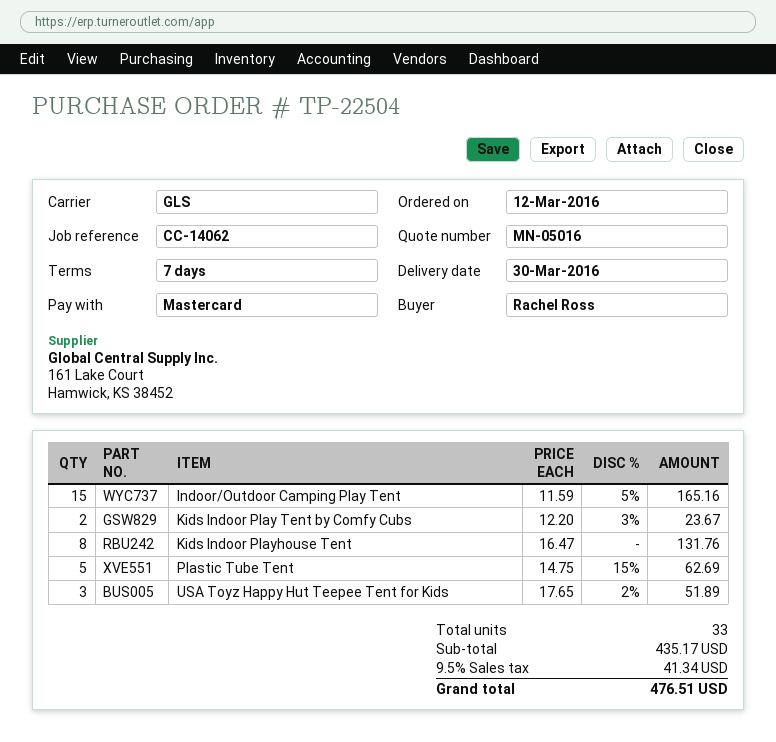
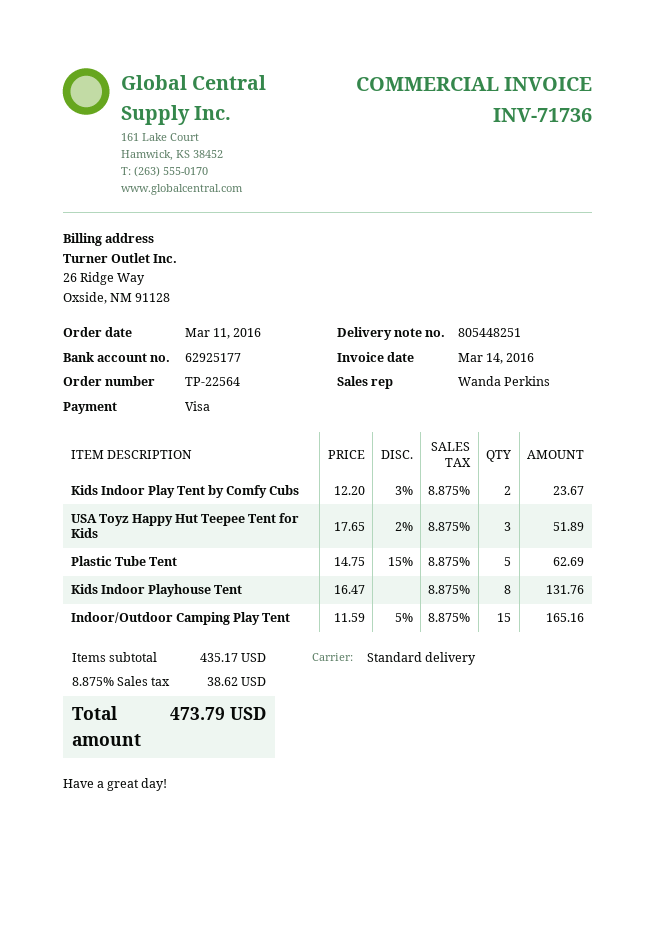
order number: TP-22504 -> TP-22564
order date: 2016-03-12 -> 2016-03-11
payment method: Mastercard -> Visa
shipping method: GLS -> standard
tax: 9.5% = 41.34 -> 8.875% = 38.62
total: 476.51 -> 473.79

